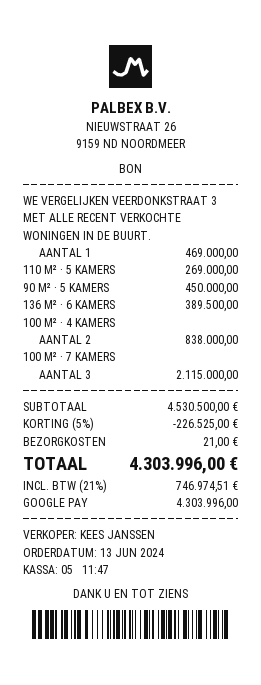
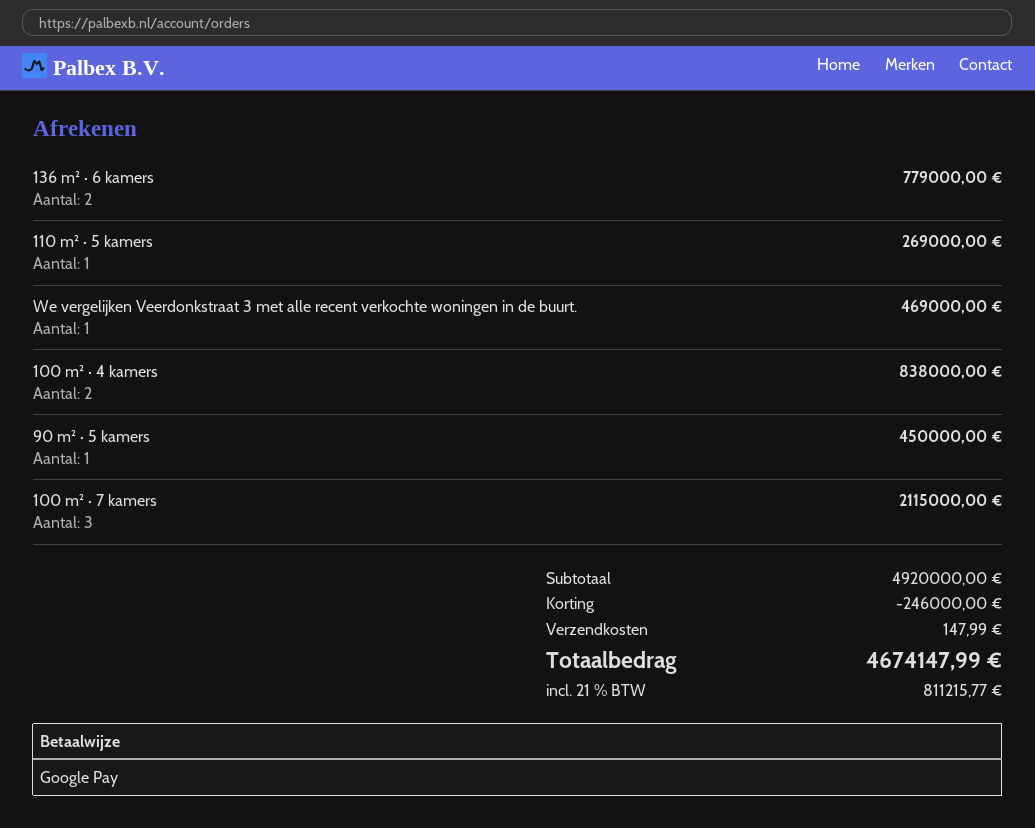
136 M² · 6 KAMERS: 1 for 389500.00 -> 2 for 779000.00
subtotal: 4530500.00 -> 4920000.00
discount: 226525.00 -> 246000.00
shipping: 21.00 -> 147.99
tax: 21% = 746974.51 -> 21% = 811215.77
total: 4303996.00 -> 4674147.99

